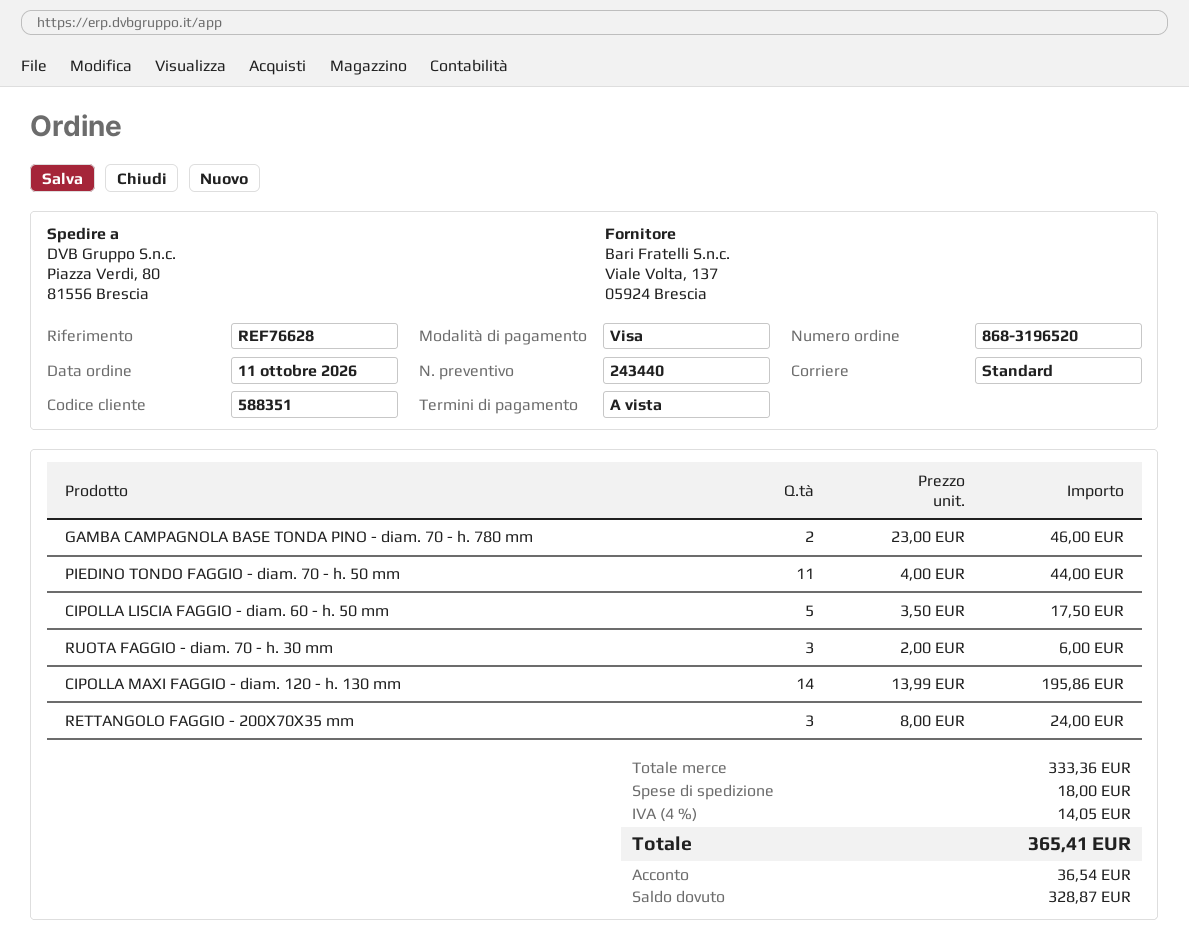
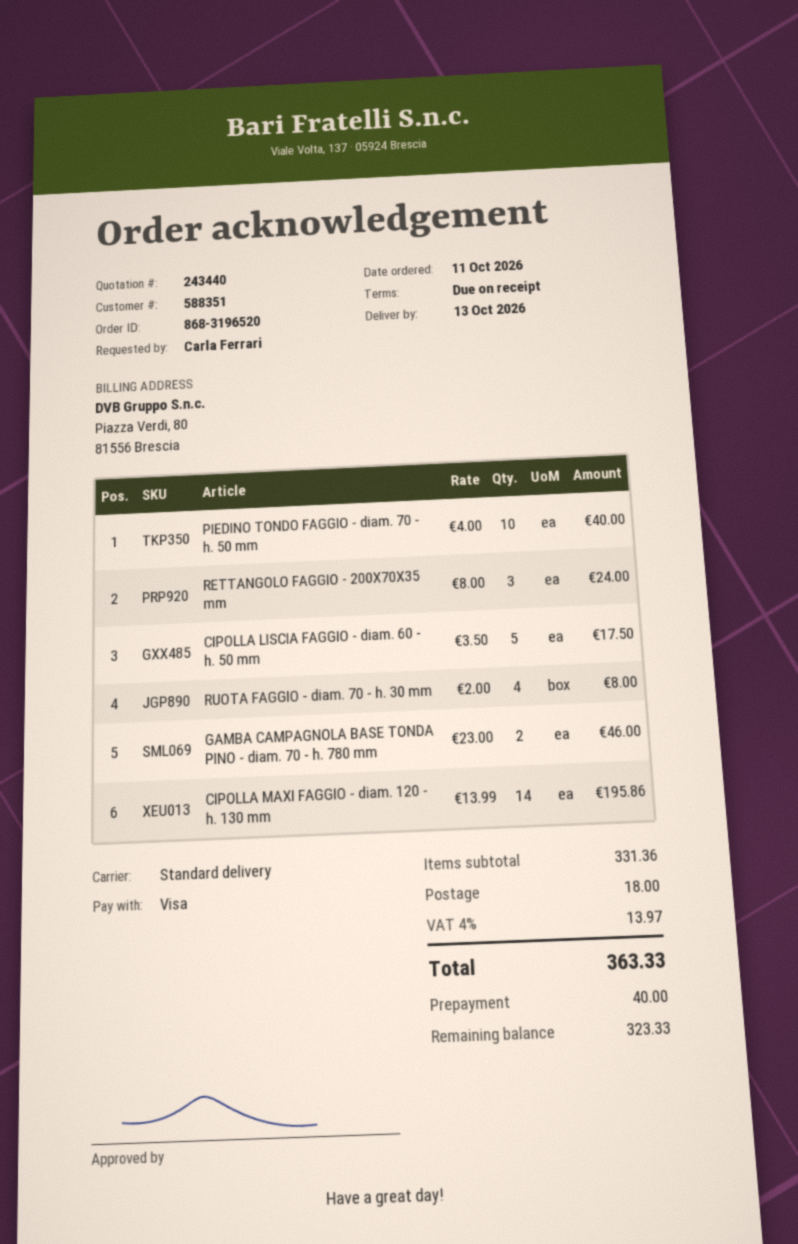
PIEDINO TONDO FAGGIO - diam. 70 - h. 50 mm: 11 x 4.00 = 44.00 -> 10 x 4.00 = 40.00
RUOTA FAGGIO - diam. 70 - h. 30 mm: 3 x 2.00 = 6.00 -> 4 x 2.00 = 8.00
subtotal: 333.36 -> 331.36
tax: 4% = 14.05 -> 4% = 13.97
total: 365.41 -> 363.33
deposit: 36.54 -> 40.00
balance: 328.87 -> 323.33

